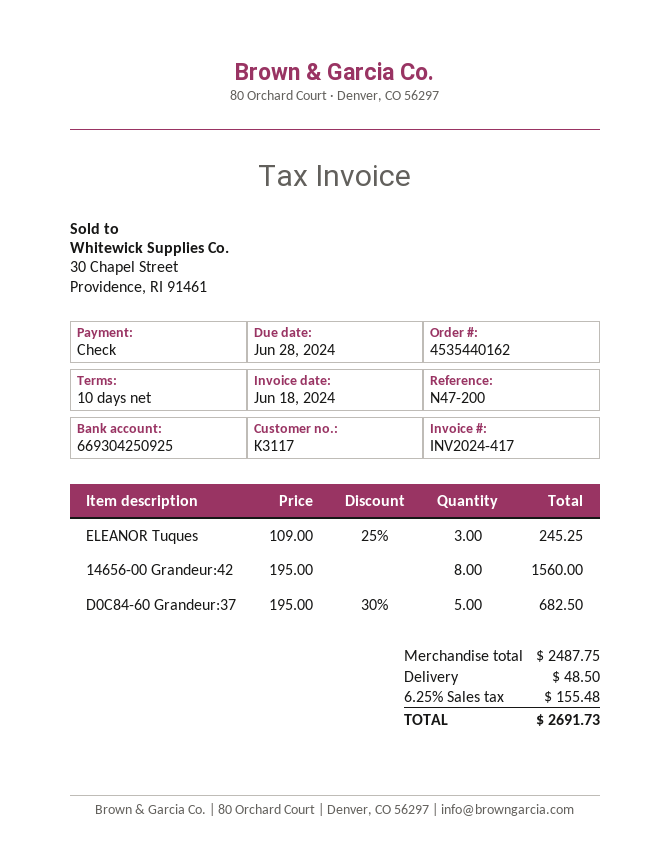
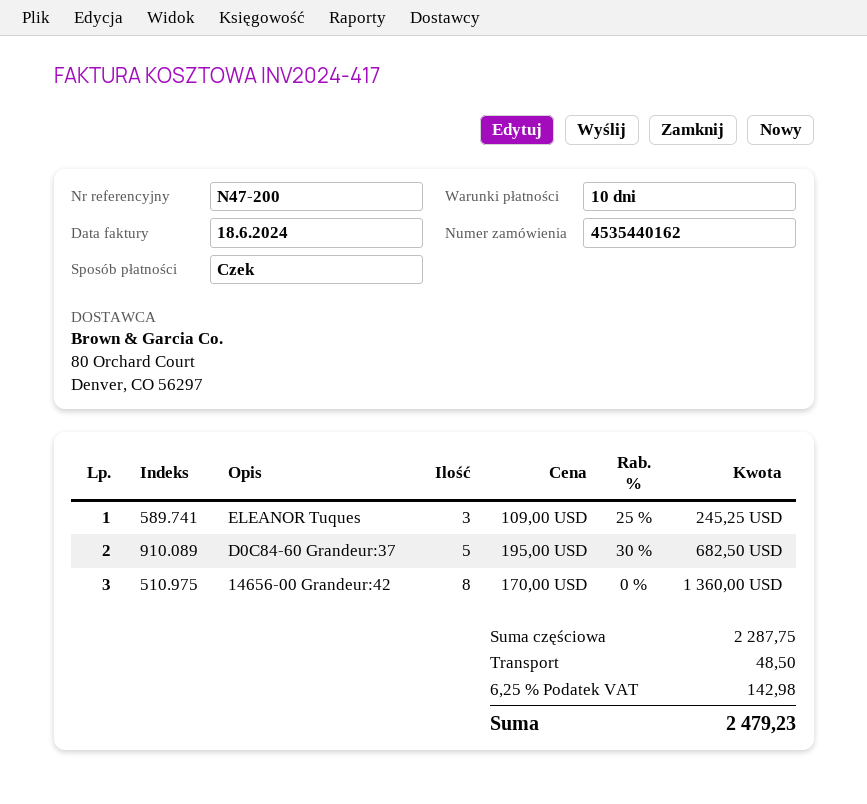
14656-00 Grandeur:42: 8 x 195.00 = 1560.00 -> 8 x 170.00 = 1360.00
subtotal: 2487.75 -> 2287.75
tax: 6.25% = 155.48 -> 6.25% = 142.98
total: 2691.73 -> 2479.23

